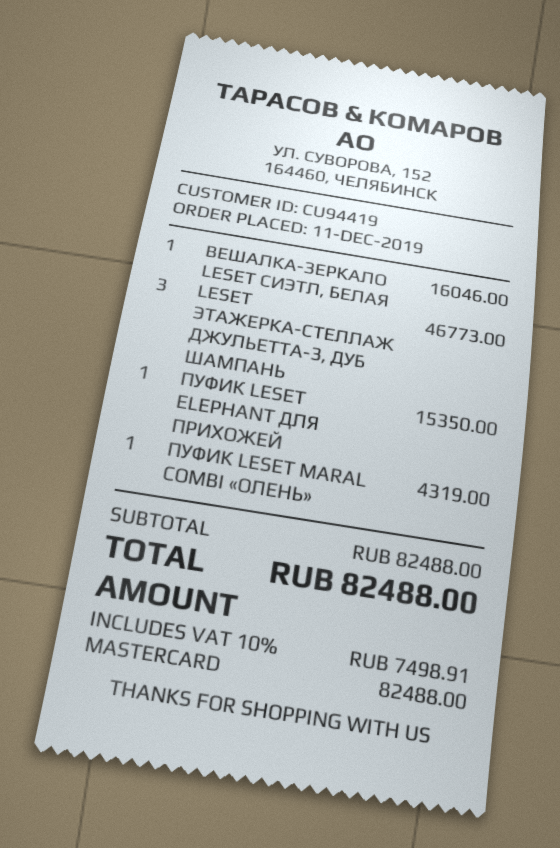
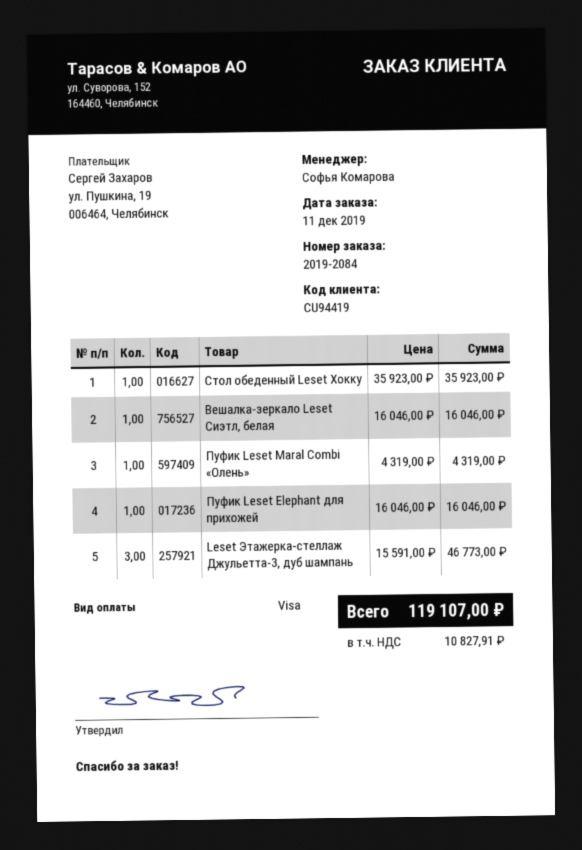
payment method: Mastercard -> Visa
ПУФИК LESET ELEPHANT ДЛЯ ПРИХОЖЕЙ: 1 for 15350.00 -> 1 for 16046.00
Стол обеденный Leset Хокку: none -> 1 for 35923.00
tax: 7498.91 -> 10827.91
total: 82488.00 -> 119107.00

